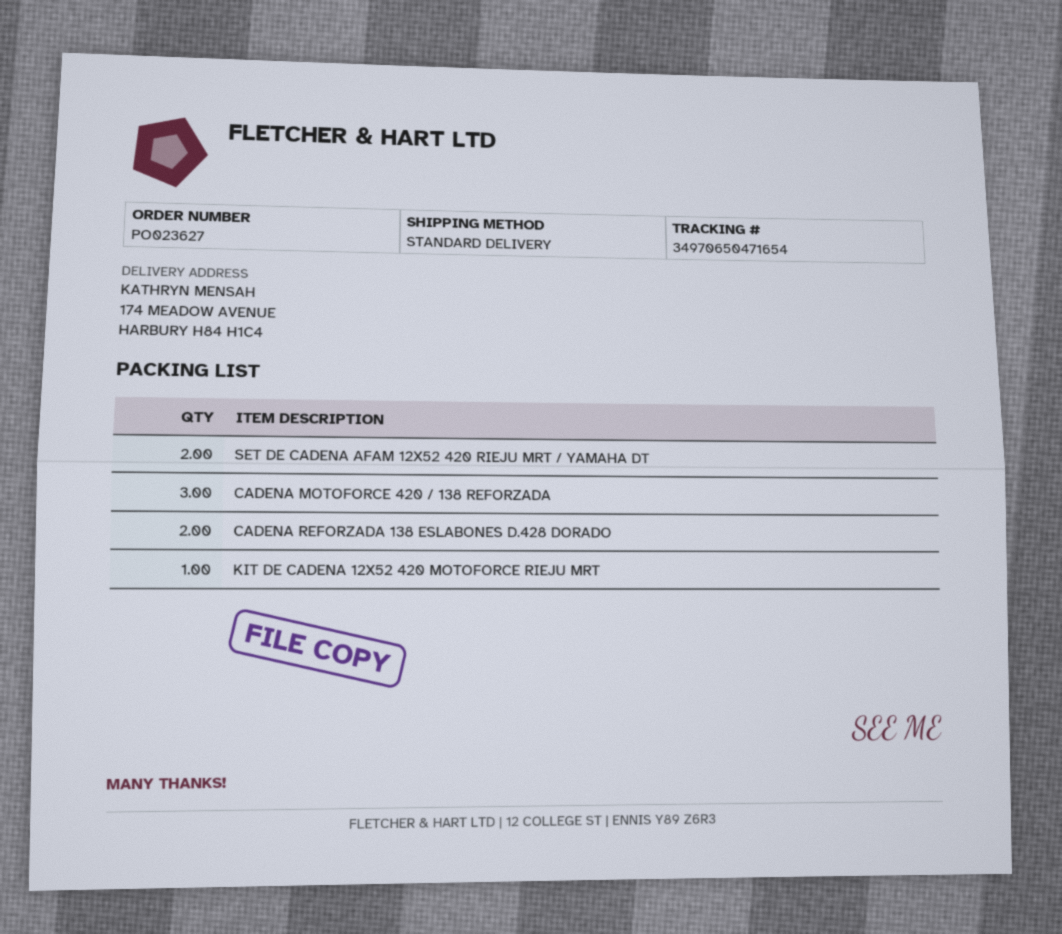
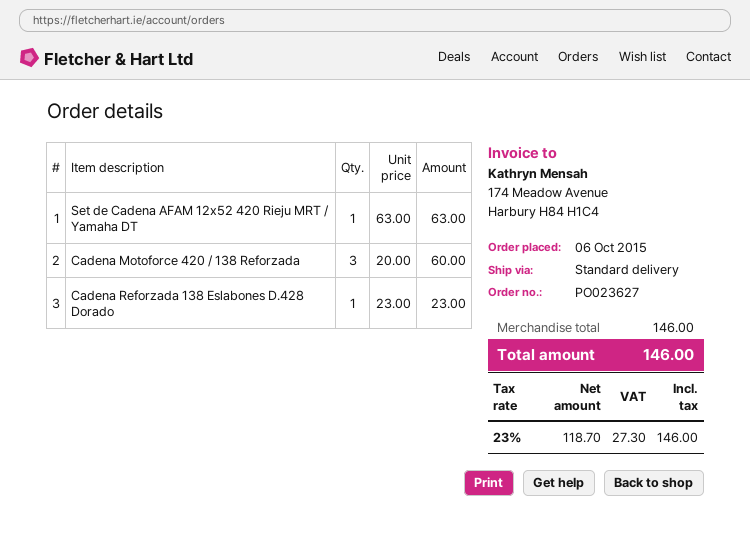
SET DE CADENA AFAM 12X52 420 RIEJU MRT / YAMAHA DT: 2 -> 1
CADENA REFORZADA 138 ESLABONES D.428 DORADO: 2 -> 1
KIT DE CADENA 12X52 420 MOTOFORCE RIEJU MRT: 1 -> none

